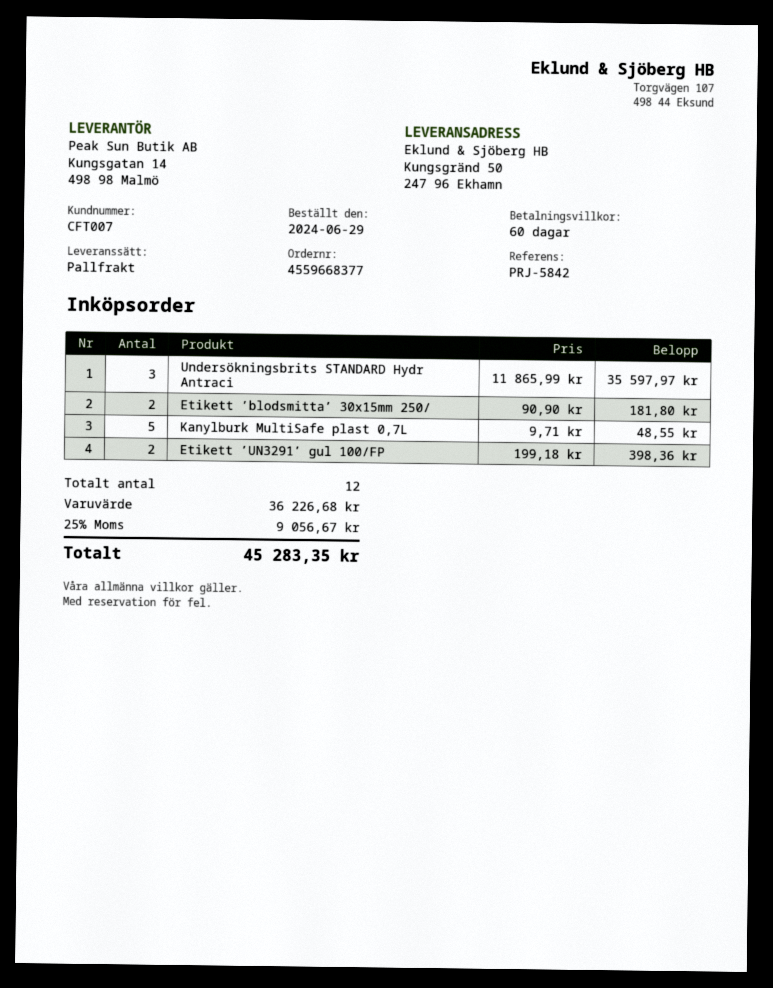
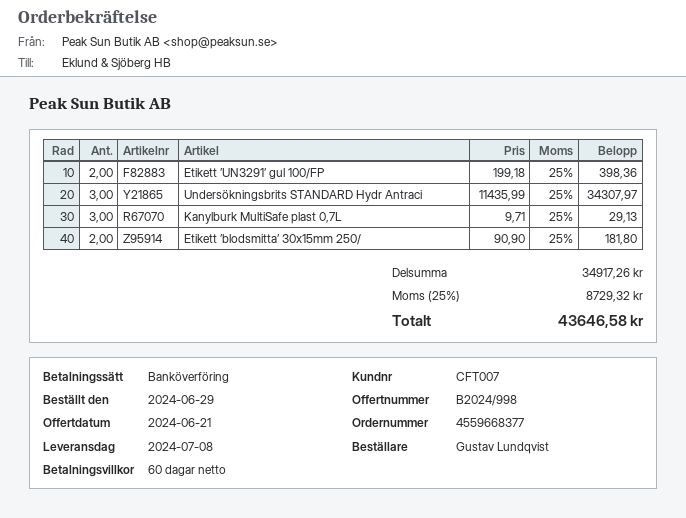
Undersökningsbrits STANDARD Hydr Antraci: 3 x 11865.99 = 35597.97 -> 3 x 11435.99 = 34307.97
Kanylburk MultiSafe plast 0,7L: 5 x 9.71 = 48.55 -> 3 x 9.71 = 29.13
subtotal: 36226.68 -> 34917.26
tax: 25% = 9056.67 -> 25% = 8729.32
total: 45283.35 -> 43646.58

